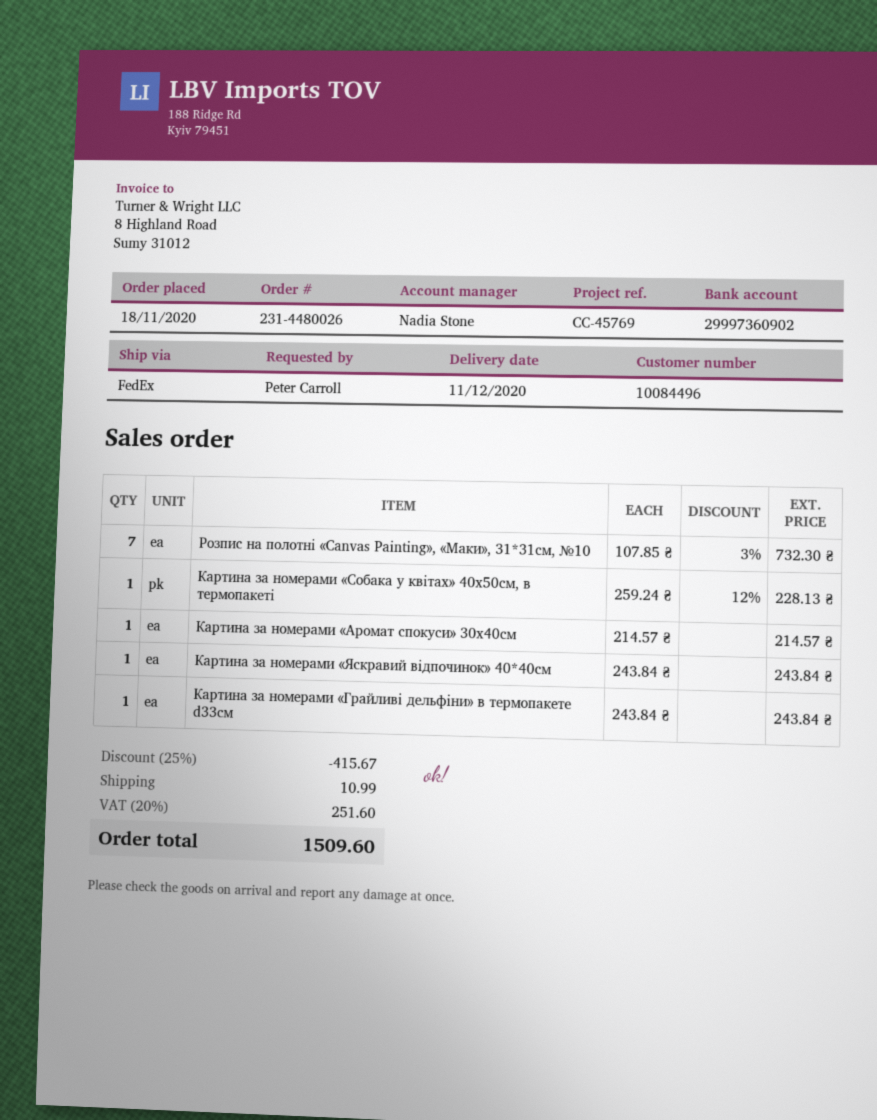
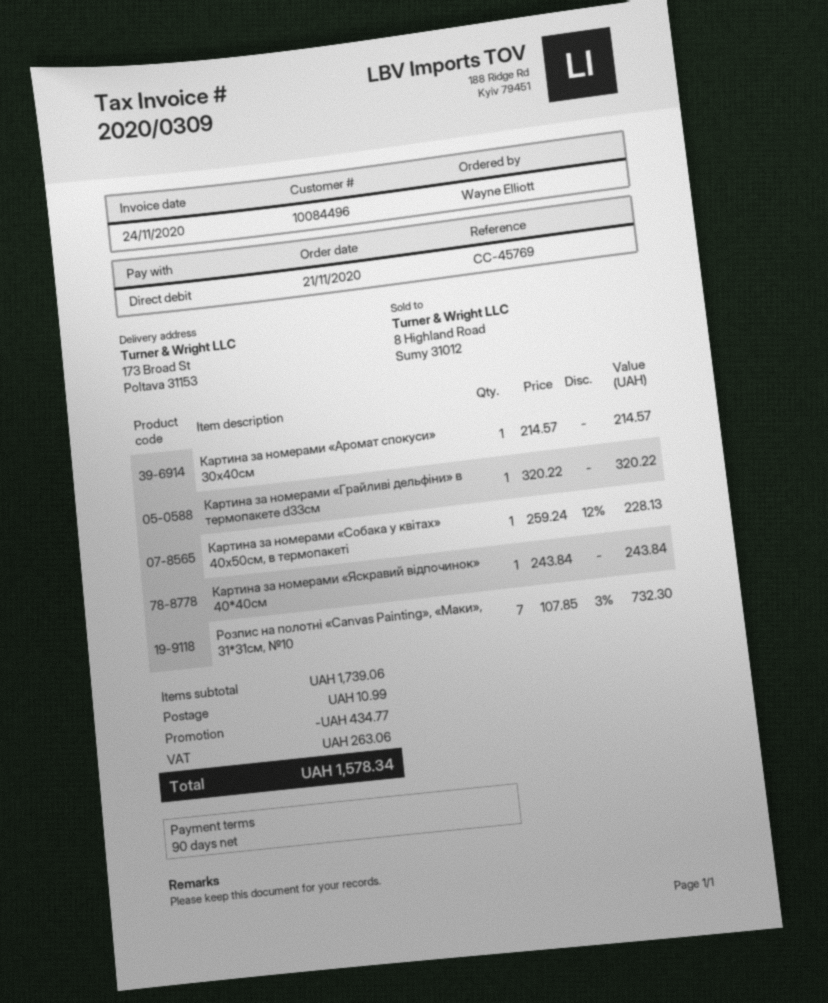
order date: 2020-11-18 -> 2020-11-21
ordered by: Peter Carroll -> Wayne Elliott
Картина за номерами «Грайливі дельфіни» в термопакете d33см: 1 x 243.84 = 243.84 -> 1 x 320.22 = 320.22
discount: 415.67 -> 434.77
tax: 251.60 -> 263.06
total: 1509.60 -> 1578.34

